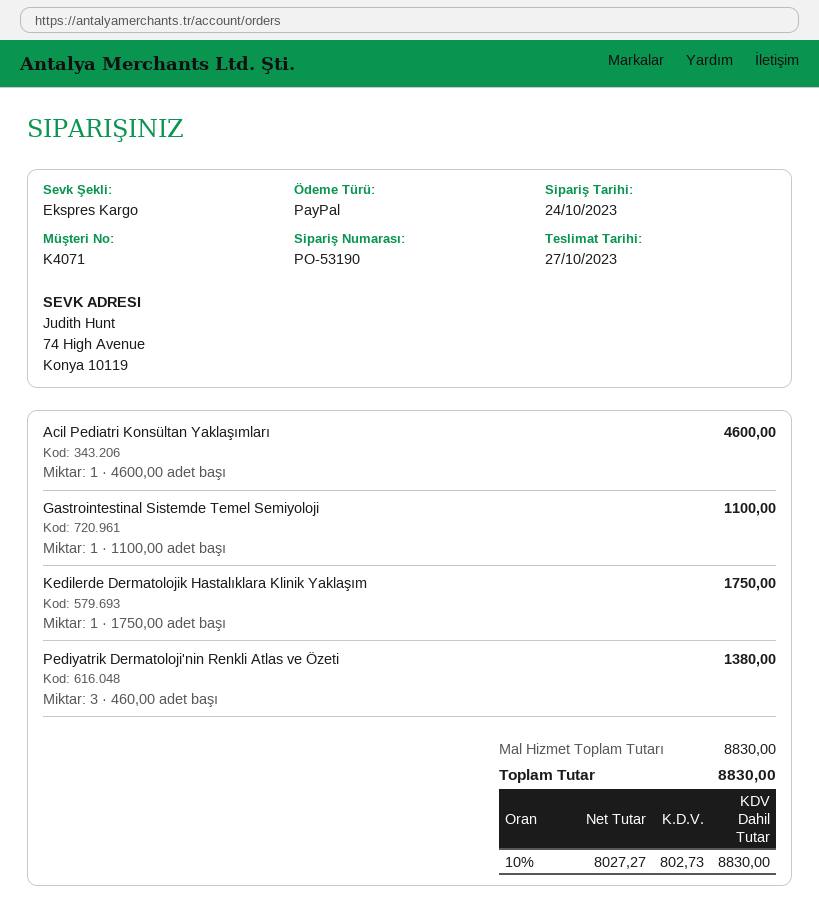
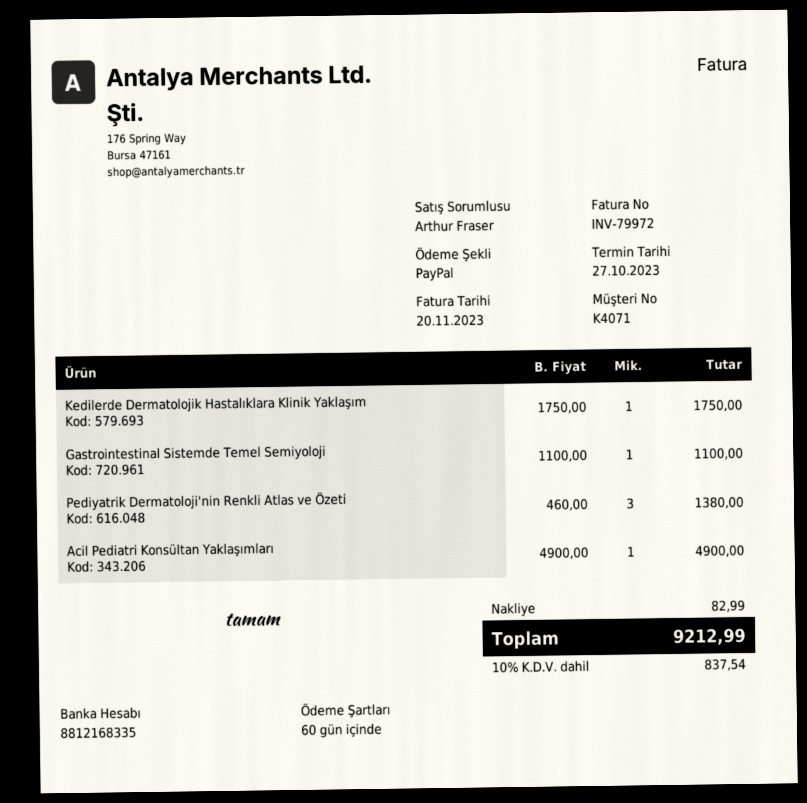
Acil Pediatri Konsültan Yaklaşımları: 1 x 4600.00 = 4600.00 -> 1 x 4900.00 = 4900.00
shipping: none -> 82.99
tax: 10% = 802.73 -> 10% = 837.54
total: 8830.00 -> 9212.99

